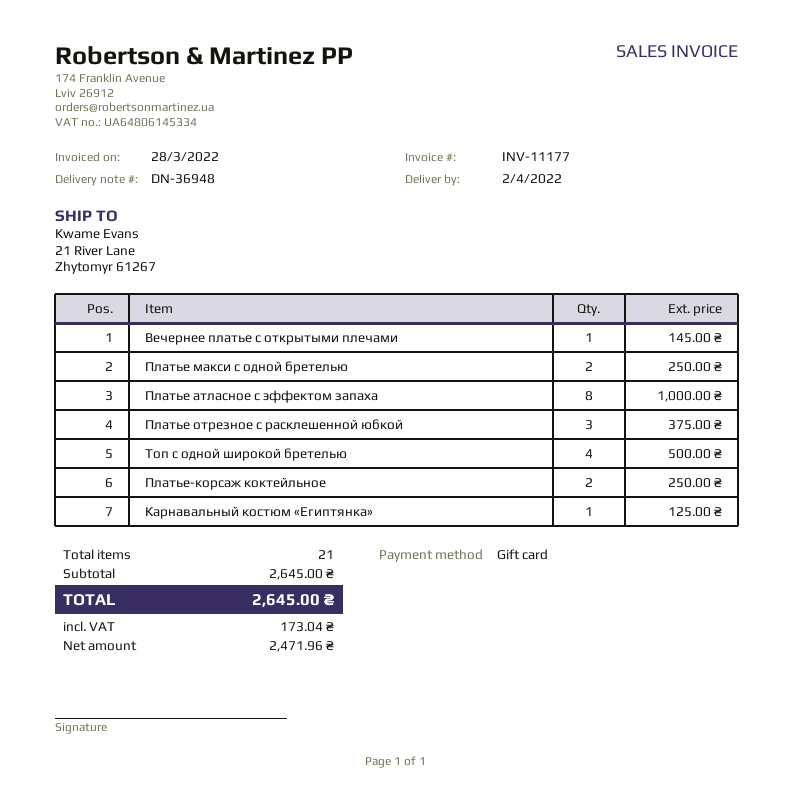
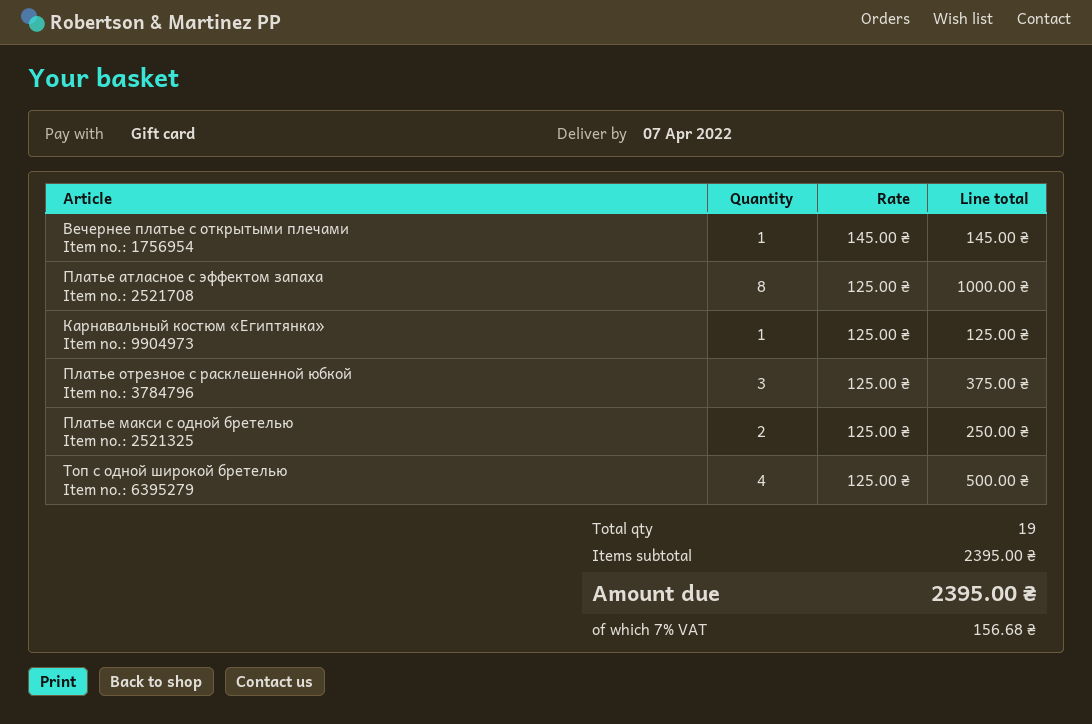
delivery date: 2022-04-02 -> 2022-04-07
Платье-корсаж коктейльное: 2 for 250.00 -> none
total quantity: 21 -> 19
subtotal: 2645.00 -> 2395.00
tax: 173.04 -> 156.68
total: 2645.00 -> 2395.00

